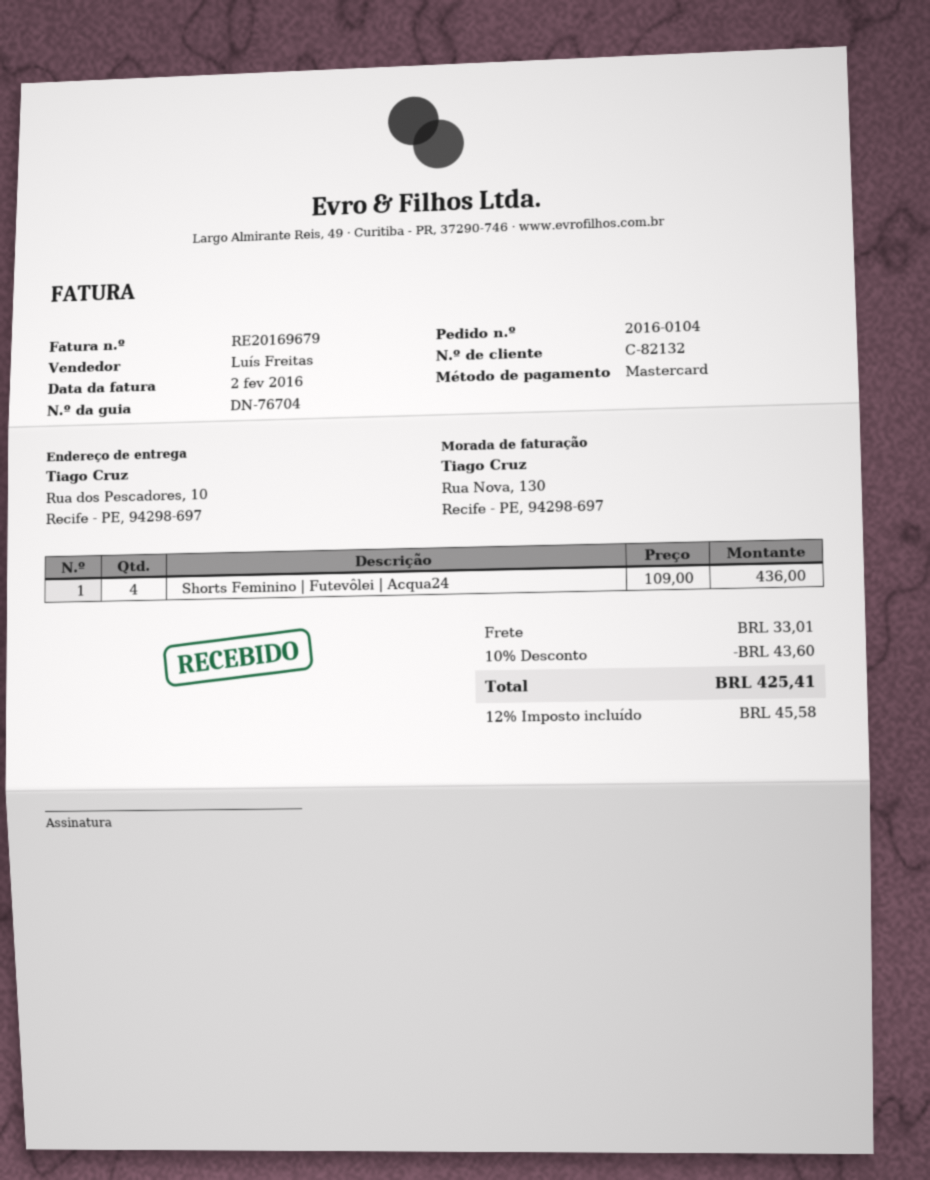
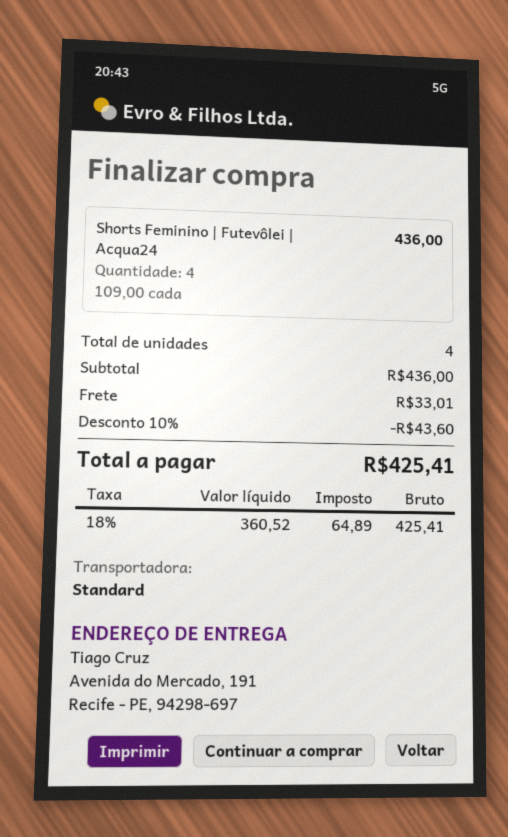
ship to: Rua dos Pescadores, 10, Recife - PE, 94298-697 -> Avenida do Mercado, 191, Recife - PE, 94298-697
tax: 12% = 45.58 -> 18% = 64.89

